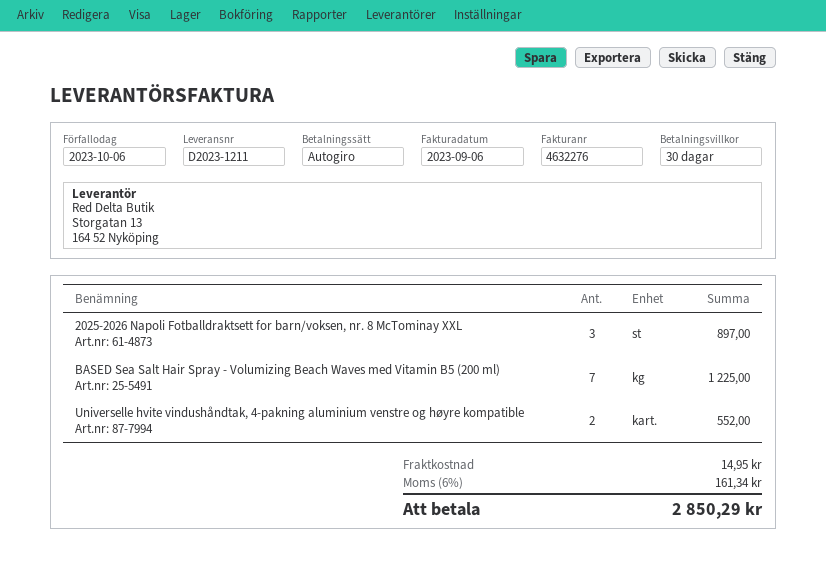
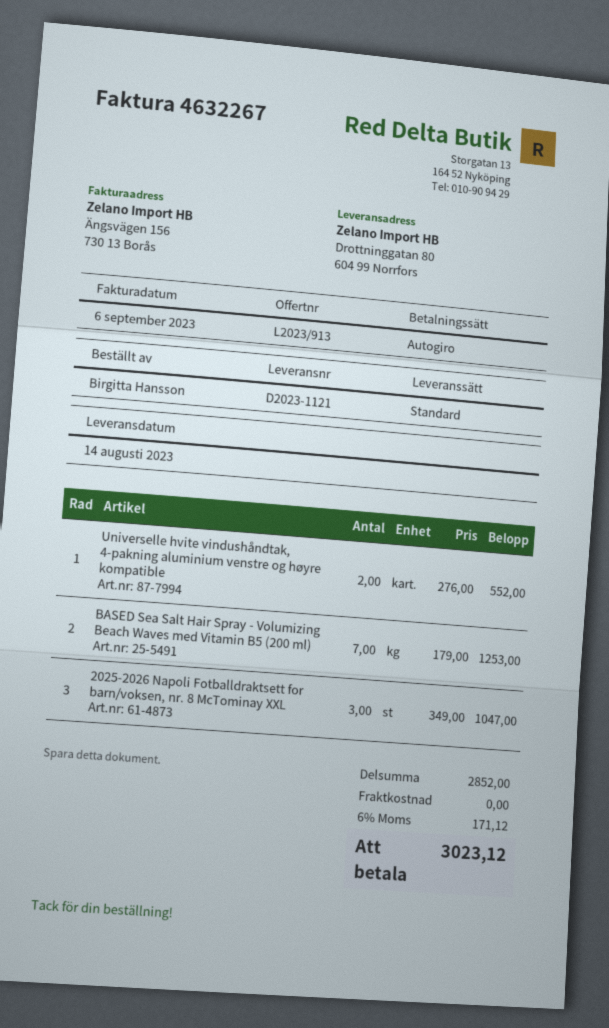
delivery note number: D2023-1211 -> D2023-1121
invoice number: 4632276 -> 4632267
2025-2026 Napoli Fotballdraktsett for barn/voksen, nr. 8 McTominay XXL: 3 for 897.00 -> 3 for 1047.00
BASED Sea Salt Hair Spray - Volumizing Beach Waves med Vitamin B5 (200 ml): 7 for 1225.00 -> 7 for 1253.00
shipping: 14.95 -> 0.00
tax: 6% = 161.34 -> 6% = 171.12
total: 2850.29 -> 3023.12

